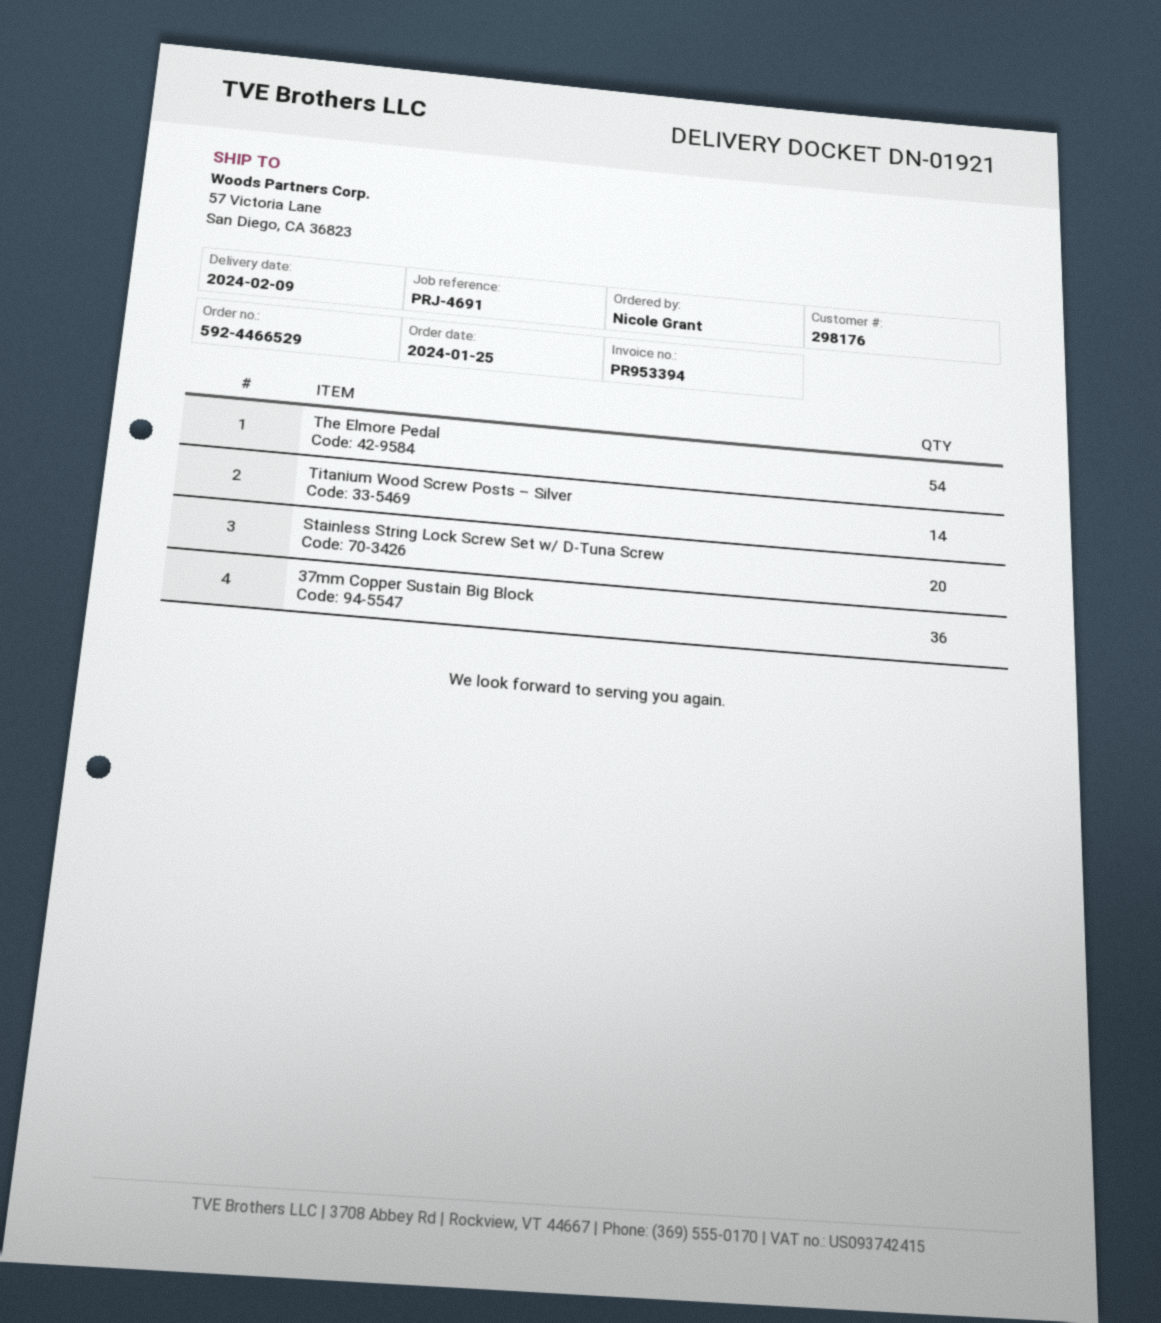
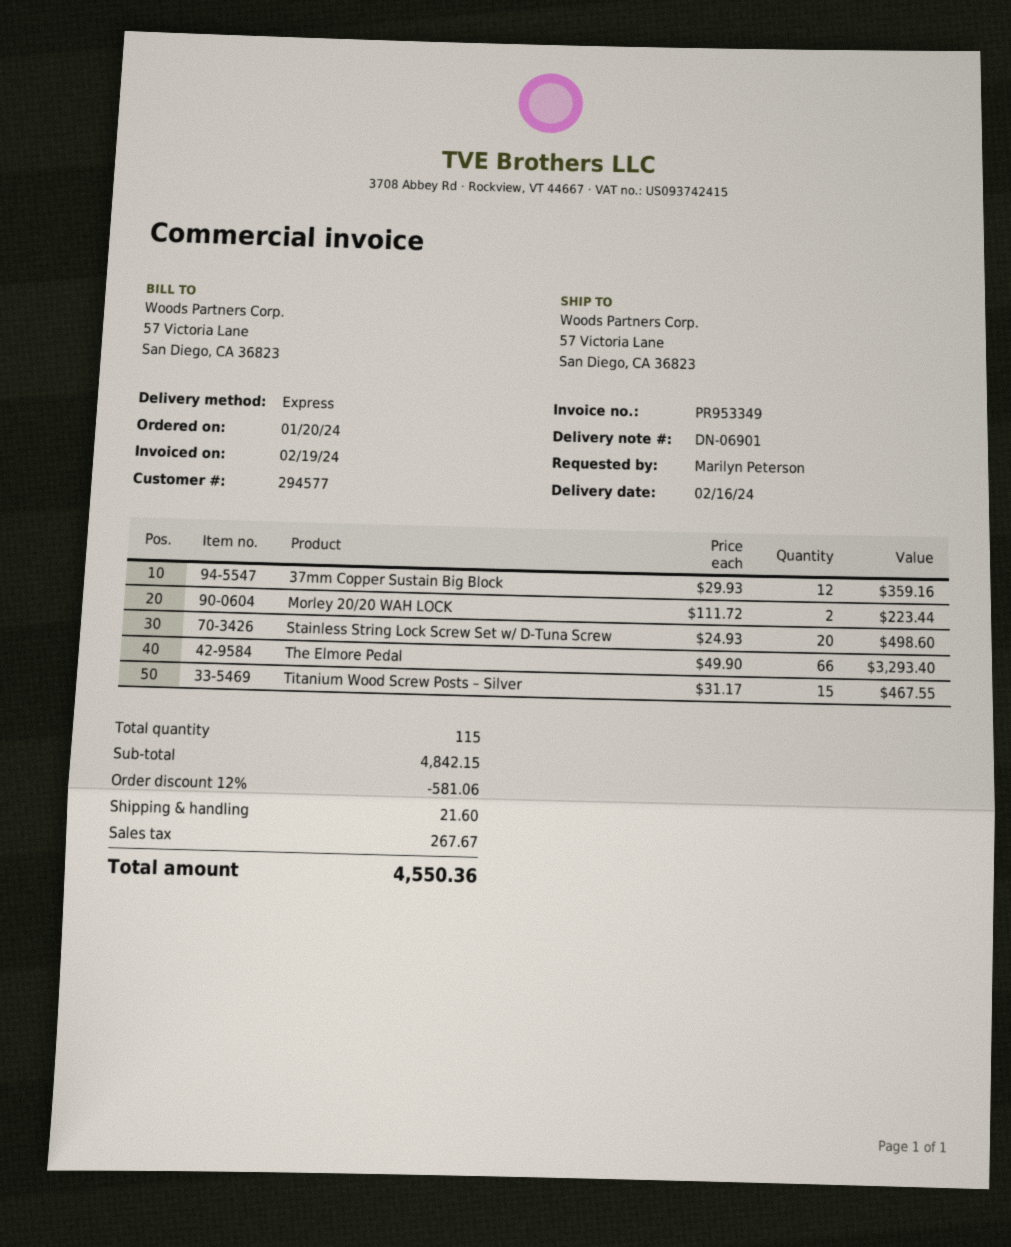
order date: 2024-01-25 -> 2024-01-20
delivery note number: DN-01921 -> DN-06901
delivery date: 2024-02-09 -> 2024-02-16
invoice number: PR953394 -> PR953349
customer number: 298176 -> 294577
ordered by: Nicole Grant -> Marilyn Peterson
The Elmore Pedal: 54 -> 66
Titanium Wood Screw Posts – Silver: 14 -> 15
37mm Copper Sustain Big Block: 36 -> 12
Morley 20/20 WAH LOCK: none -> 2

